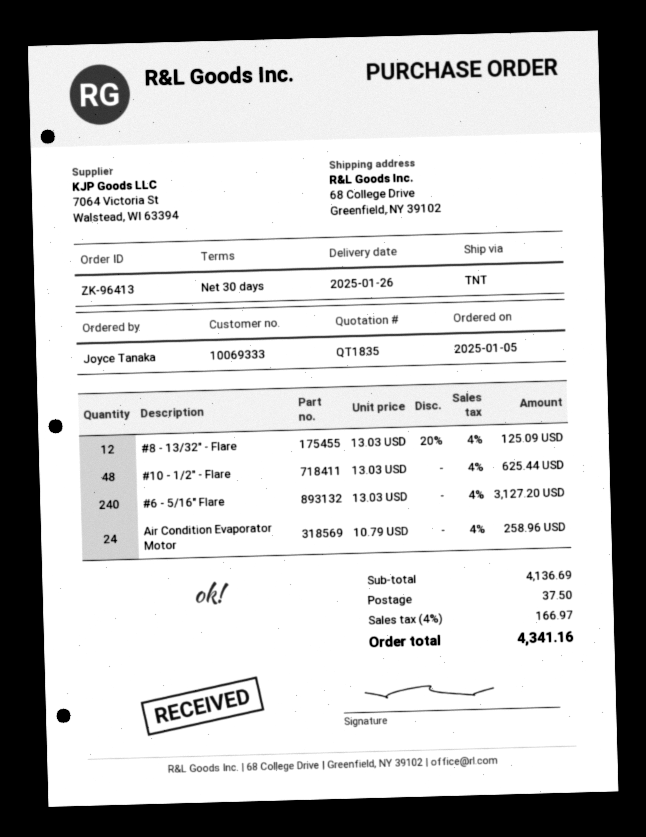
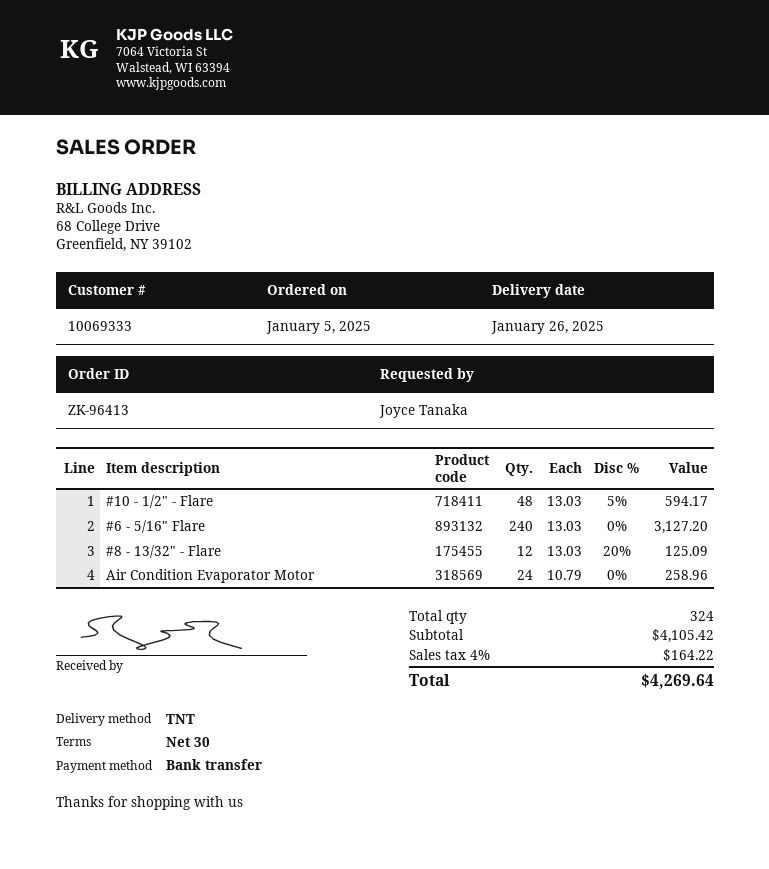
#10 - 1/2" - Flare: 48 x 13.03 = 625.44 -> 48 x 13.03 - 5% = 594.17
subtotal: 4136.69 -> 4105.42
shipping: 37.50 -> none
tax: 4% = 166.97 -> 4% = 164.22
total: 4341.16 -> 4269.64

